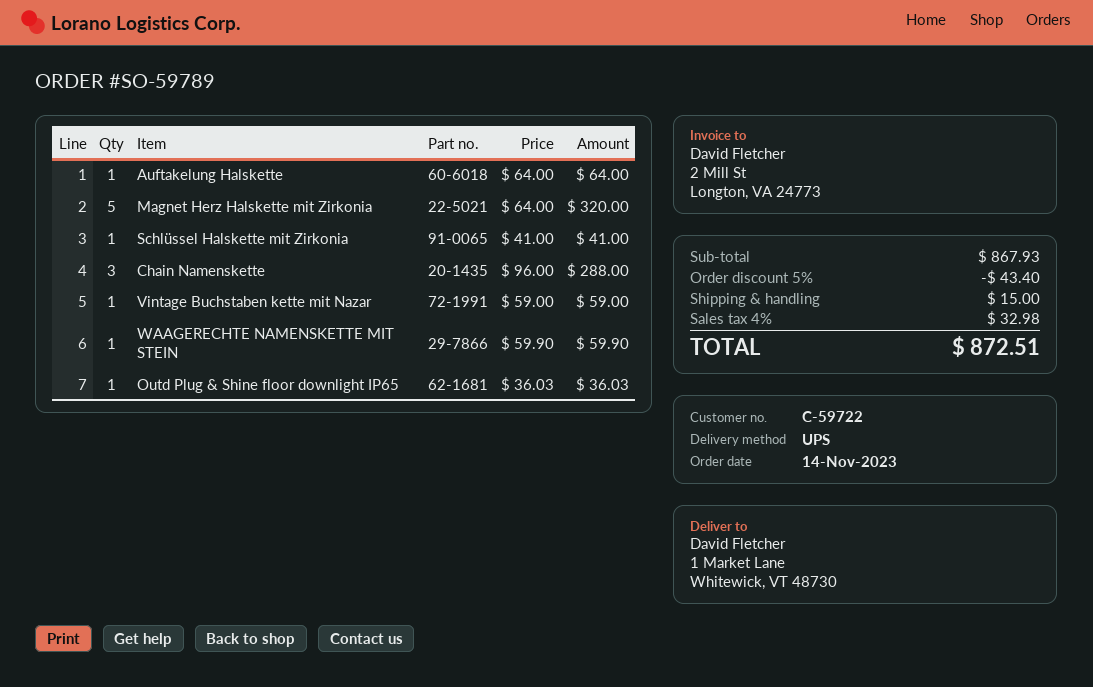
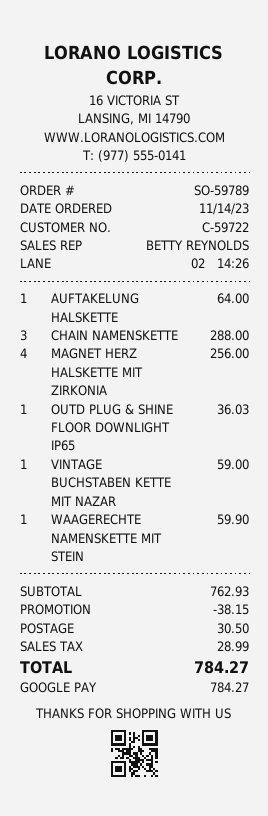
Magnet Herz Halskette mit Zirkonia: 5 for 320.00 -> 4 for 256.00
Schlüssel Halskette mit Zirkonia: 1 for 41.00 -> none
subtotal: 867.93 -> 762.93
discount: 43.40 -> 38.15
shipping: 15.00 -> 30.50
tax: 32.98 -> 28.99
total: 872.51 -> 784.27

